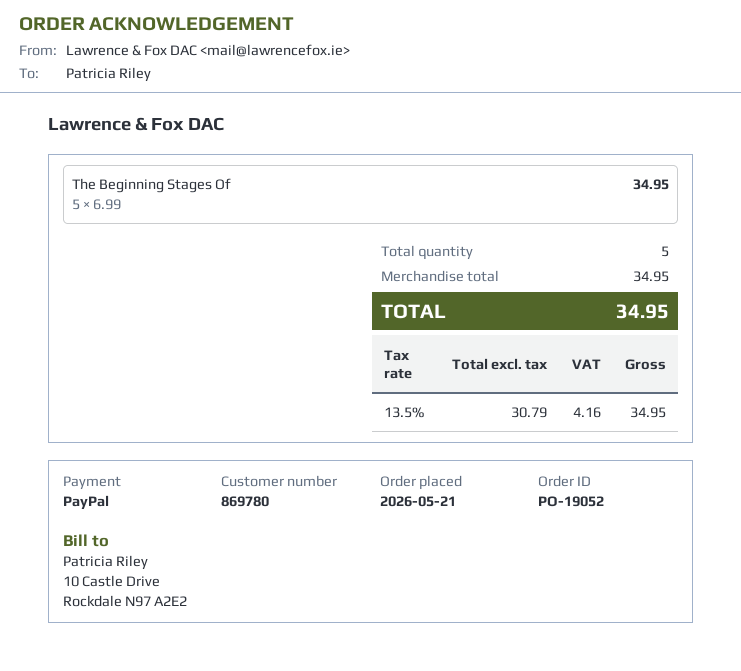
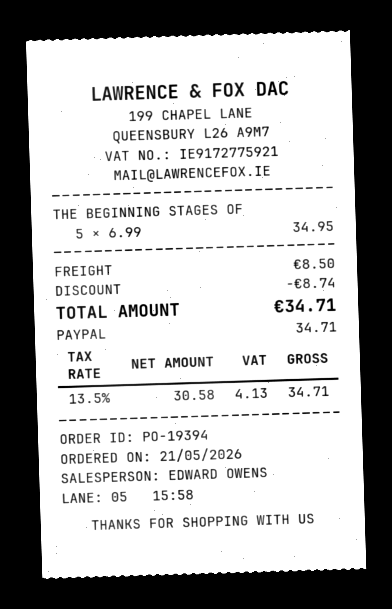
order number: PO-19052 -> PO-19394
discount: none -> 8.74
shipping: none -> 8.50
net: 30.79 -> 30.58
tax: 13.5% = 4.16 -> 13.5% = 4.13
total: 34.95 -> 34.71

